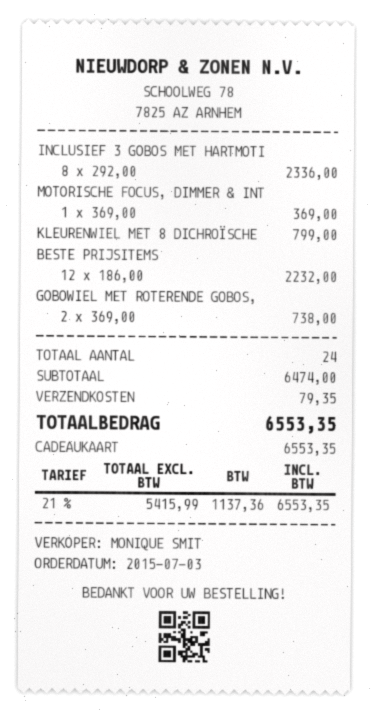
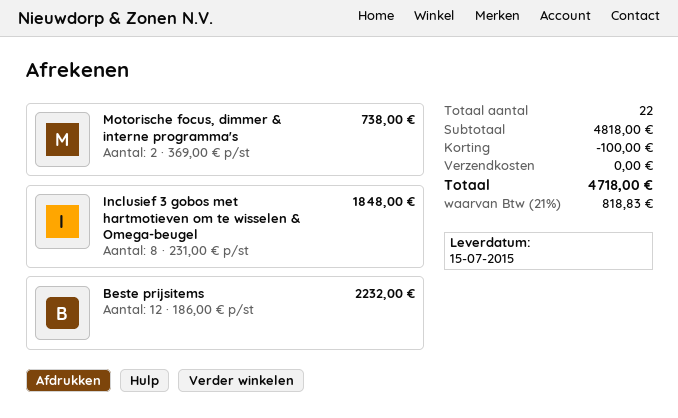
INCLUSIEF 3 GOBOS MET HARTMOTI: 8 x 292.00 = 2336.00 -> 8 x 231.00 = 1848.00
MOTORISCHE FOCUS, DIMMER & INT: 1 x 369.00 = 369.00 -> 2 x 369.00 = 738.00
KLEURENWIEL MET 8 DICHROÏSCHE: 1 x 799.00 = 799.00 -> none
GOBOWIEL MET ROTERENDE GOBOS,: 2 x 369.00 = 738.00 -> none
total quantity: 24 -> 22
subtotal: 6474.00 -> 4818.00
discount: none -> 100.00
shipping: 79.35 -> 0.00
tax: 21% = 1137.36 -> 21% = 818.83
total: 6553.35 -> 4718.00

